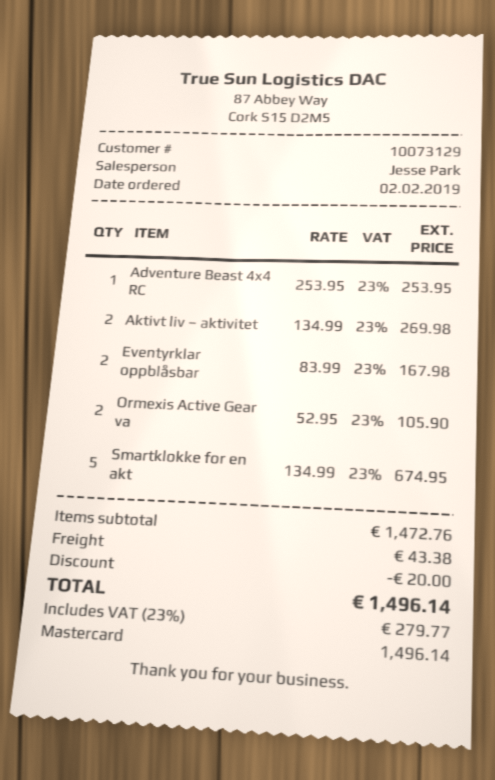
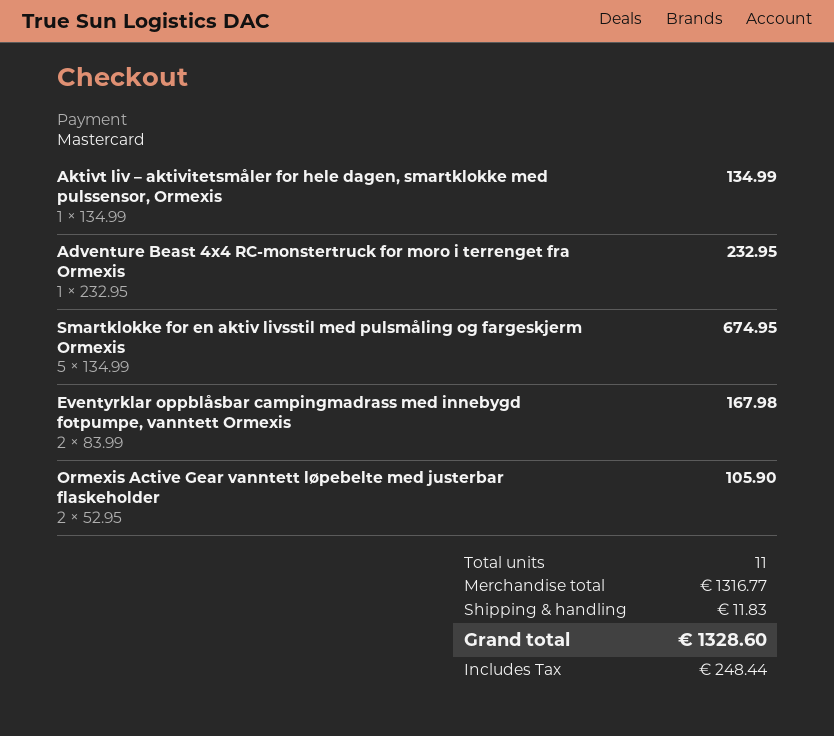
Adventure Beast 4x4 RC: 1 x 253.95 = 253.95 -> 1 x 232.95 = 232.95
Aktivt liv – aktivitet: 2 x 134.99 = 269.98 -> 1 x 134.99 = 134.99
subtotal: 1472.76 -> 1316.77
discount: 20.00 -> none
shipping: 43.38 -> 11.83
tax: 279.77 -> 248.44
total: 1496.14 -> 1328.60

